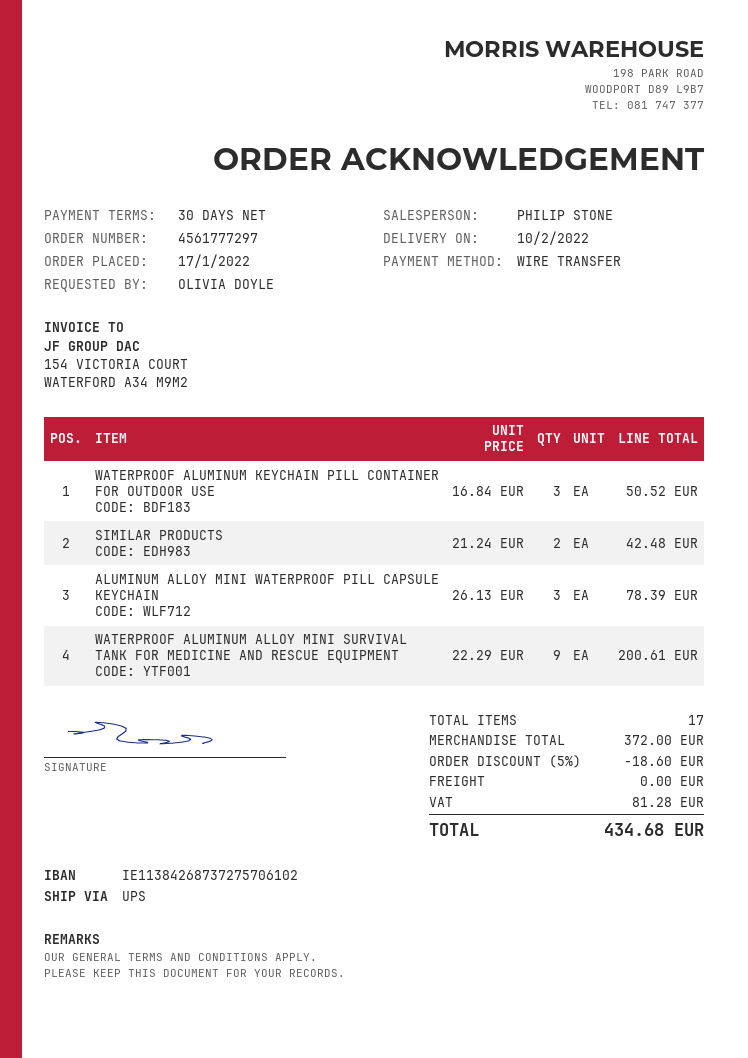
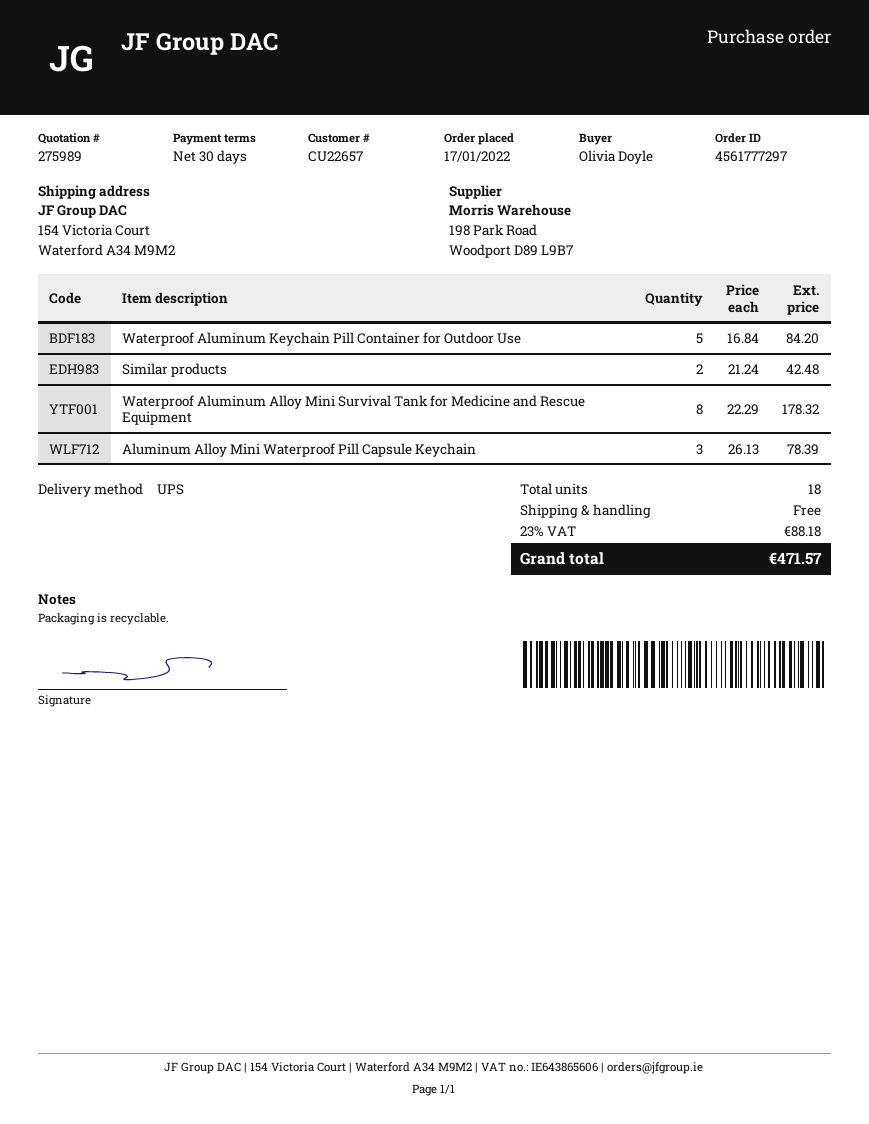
WATERPROOF ALUMINUM KEYCHAIN PILL CONTAINER FOR OUTDOOR USE: 3 x 16.84 = 50.52 -> 5 x 16.84 = 84.20
WATERPROOF ALUMINUM ALLOY MINI SURVIVAL TANK FOR MEDICINE AND RESCUE EQUIPMENT: 9 x 22.29 = 200.61 -> 8 x 22.29 = 178.32
total quantity: 17 -> 18
discount: 5% = 18.60 -> none
tax: 81.28 -> 88.18
total: 434.68 -> 471.57

